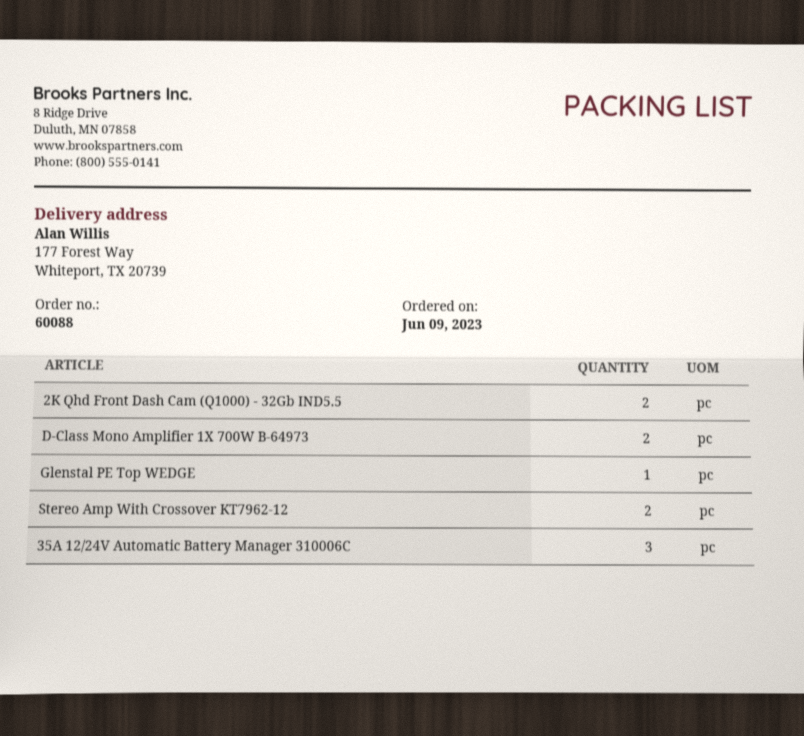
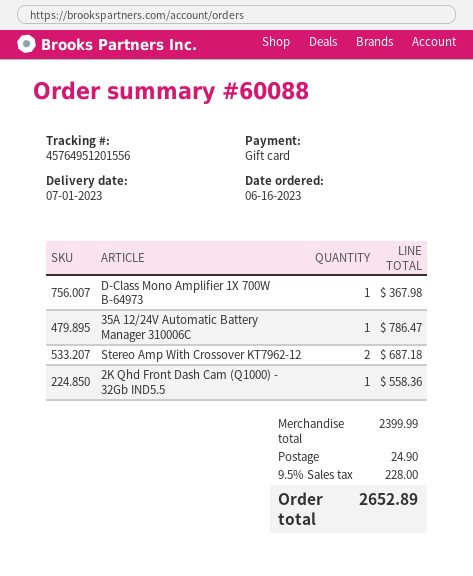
order date: 2023-06-09 -> 2023-06-16
2K Qhd Front Dash Cam (Q1000) - 32Gb IND5.5: 2 -> 1
D-Class Mono Amplifier 1X 700W B-64973: 2 -> 1
Glenstal PE Top WEDGE: 1 -> none
35A 12/24V Automatic Battery Manager 310006C: 3 -> 1

